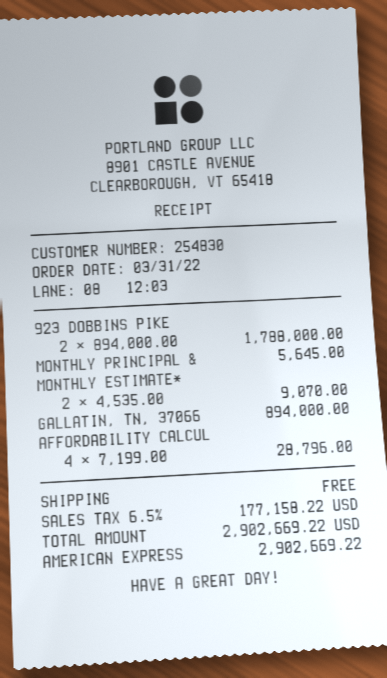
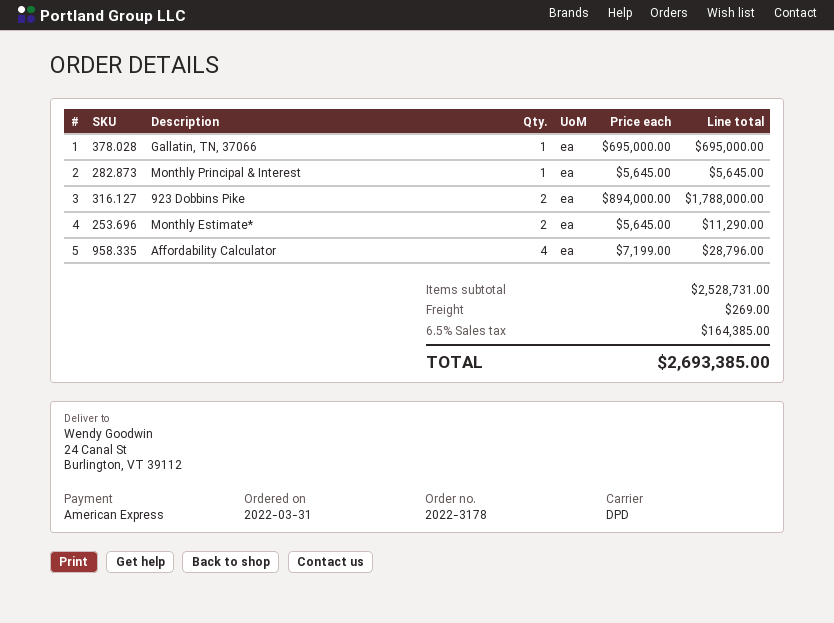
MONTHLY ESTIMATE*: 2 x 4535.00 = 9070.00 -> 2 x 5645.00 = 11290.00
GALLATIN, TN, 37066: 1 x 894000.00 = 894000.00 -> 1 x 695000.00 = 695000.00
shipping: 0.00 -> 269.00
tax: 6.5% = 177158.22 -> 6.5% = 164385.00
total: 2902669.22 -> 2693385.00

